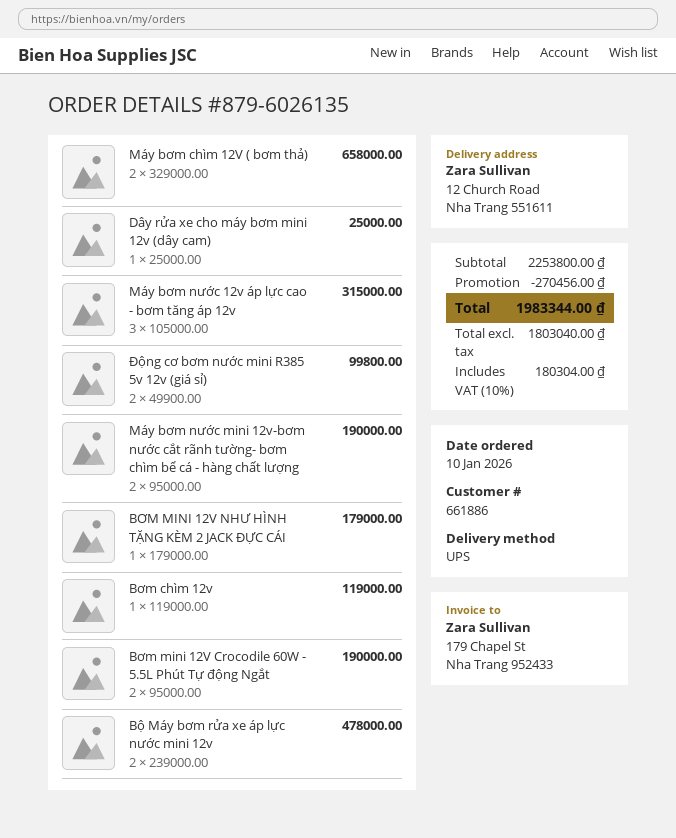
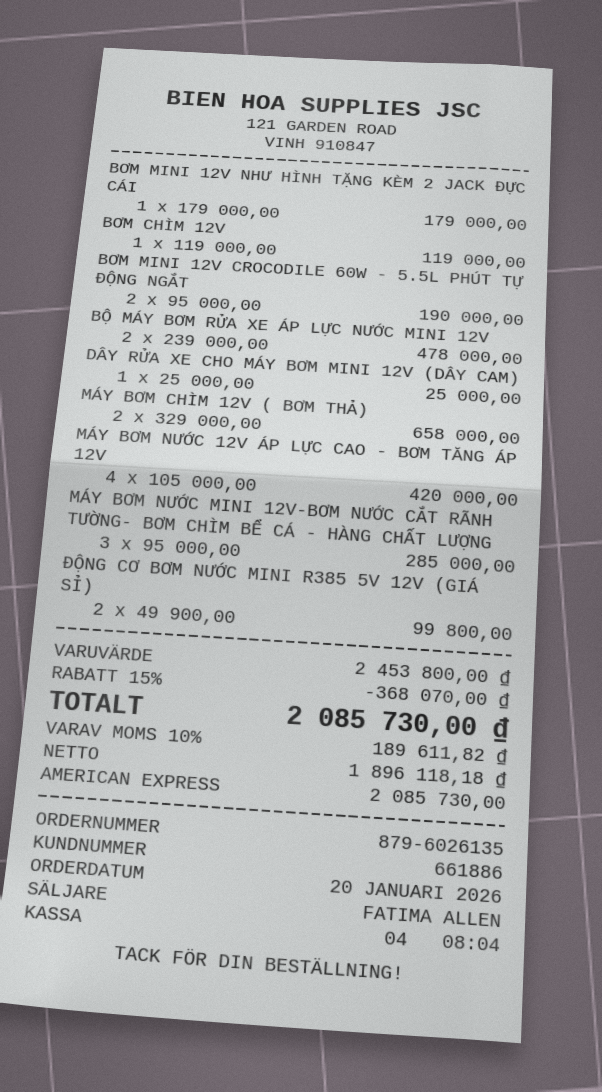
order date: 2026-01-10 -> 2026-01-20
Máy bơm nước 12v áp lực cao - bơm tăng áp 12v: 3 x 105000.00 = 315000.00 -> 4 x 105000.00 = 420000.00
Máy bơm nước mini 12v-bơm nước cắt rãnh tường- bơm chìm bể cá - hàng chất lượng: 2 x 95000.00 = 190000.00 -> 3 x 95000.00 = 285000.00
subtotal: 2253800.00 -> 2453800.00
discount: 270456.00 -> 368070.00
net: 1803040.00 -> 1896118.18
tax: 10% = 180304.00 -> 10% = 189611.82
total: 1983344.00 -> 2085730.00

